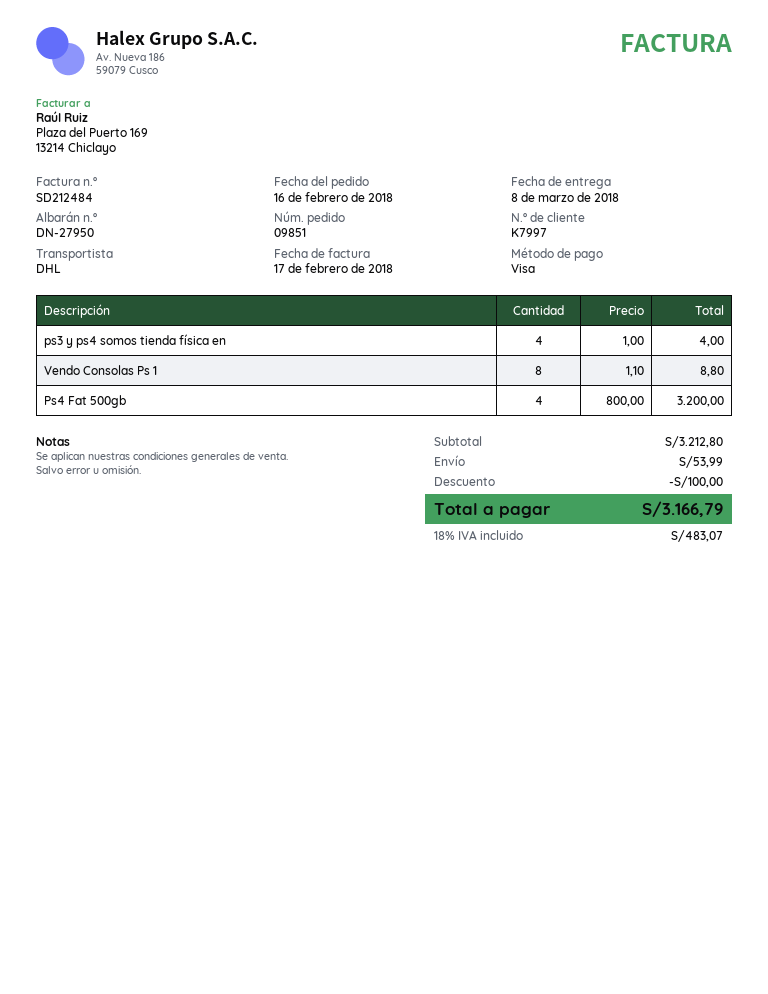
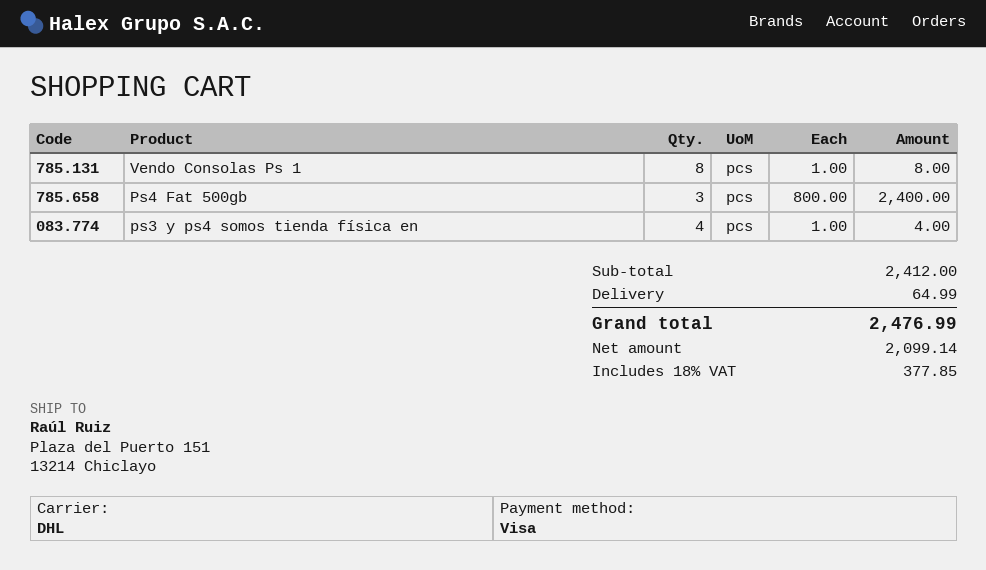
Vendo Consolas Ps 1: 8 x 1.10 = 8.80 -> 8 x 1.00 = 8.00
Ps4 Fat 500gb: 4 x 800.00 = 3200.00 -> 3 x 800.00 = 2400.00
subtotal: 3212.80 -> 2412.00
discount: 100.00 -> none
shipping: 53.99 -> 64.99
tax: 18% = 483.07 -> 18% = 377.85
total: 3166.79 -> 2476.99

